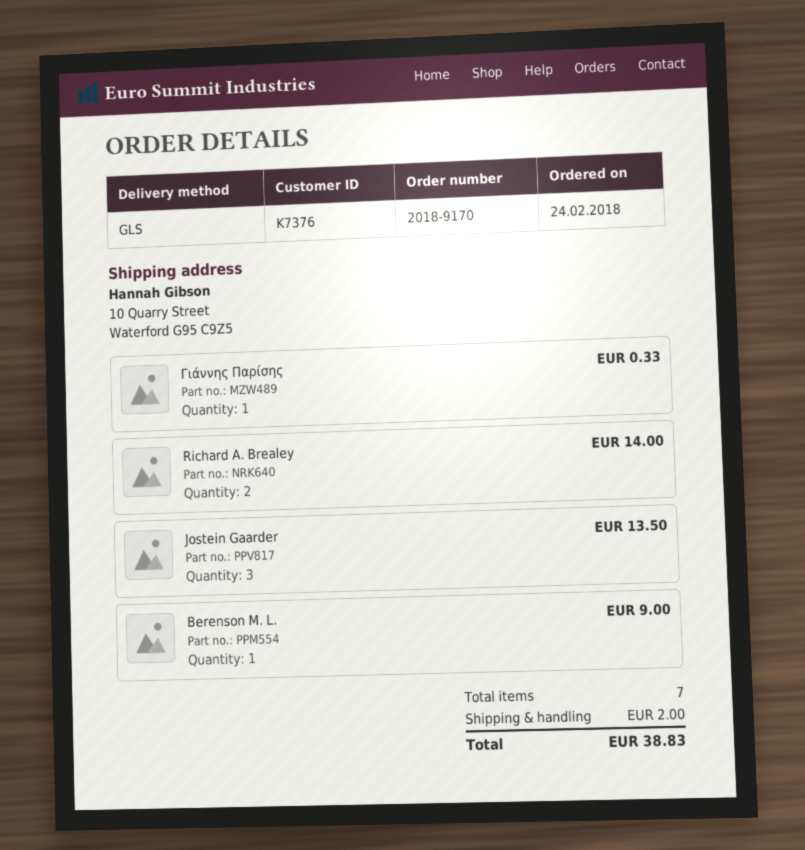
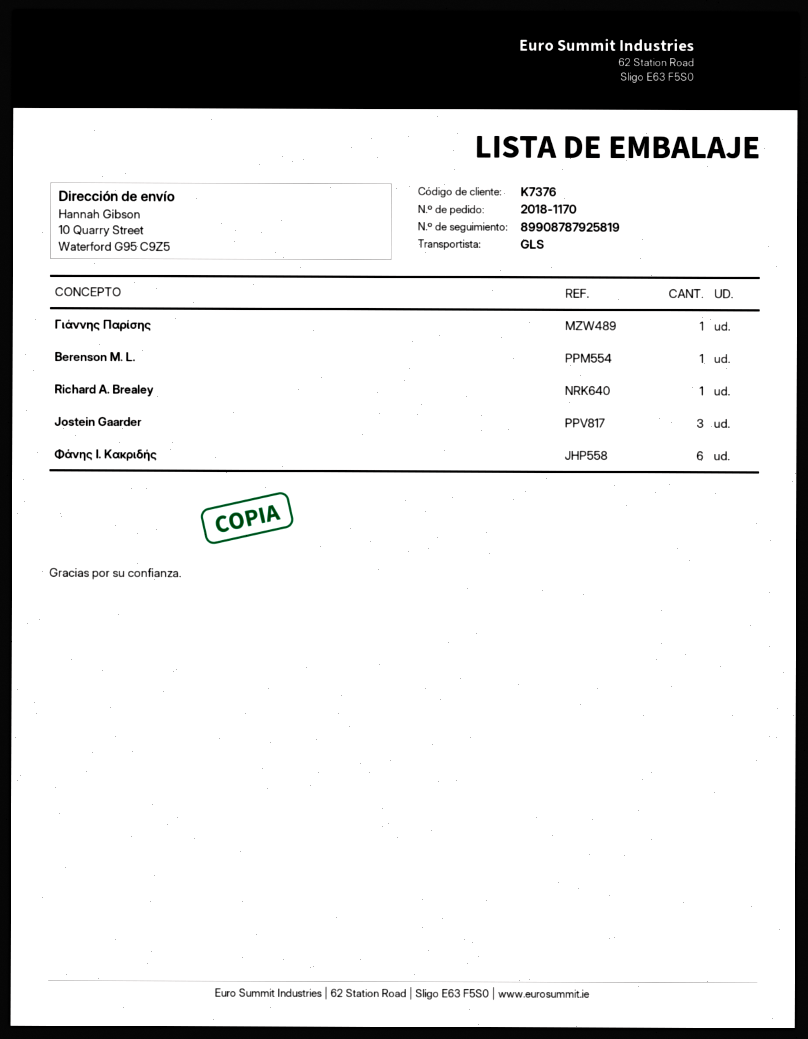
order number: 2018-9170 -> 2018-1170
Richard A. Brealey: 2 -> 1
Φάνης Ι. Κακριδής: none -> 6

